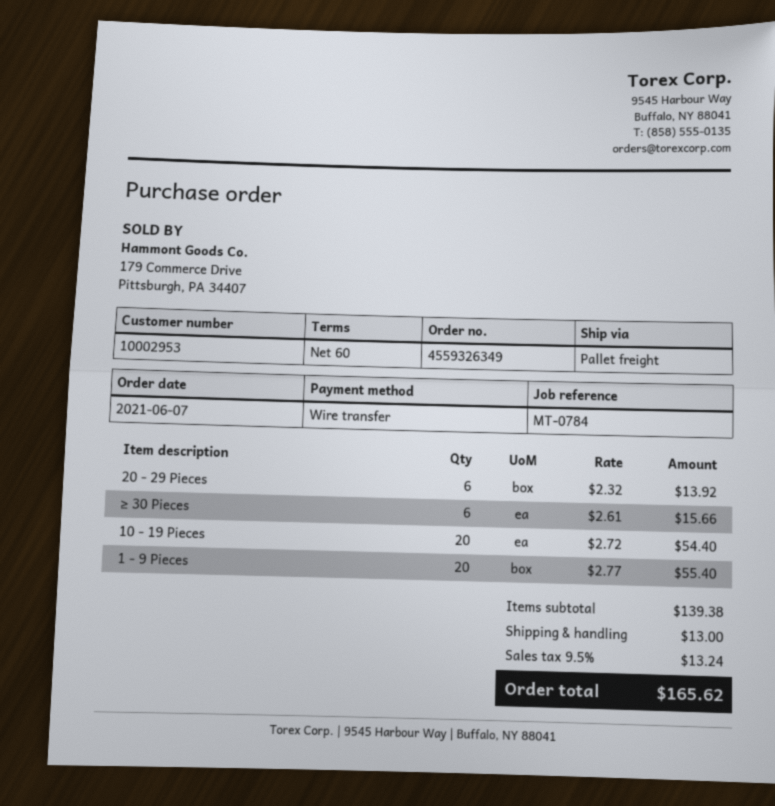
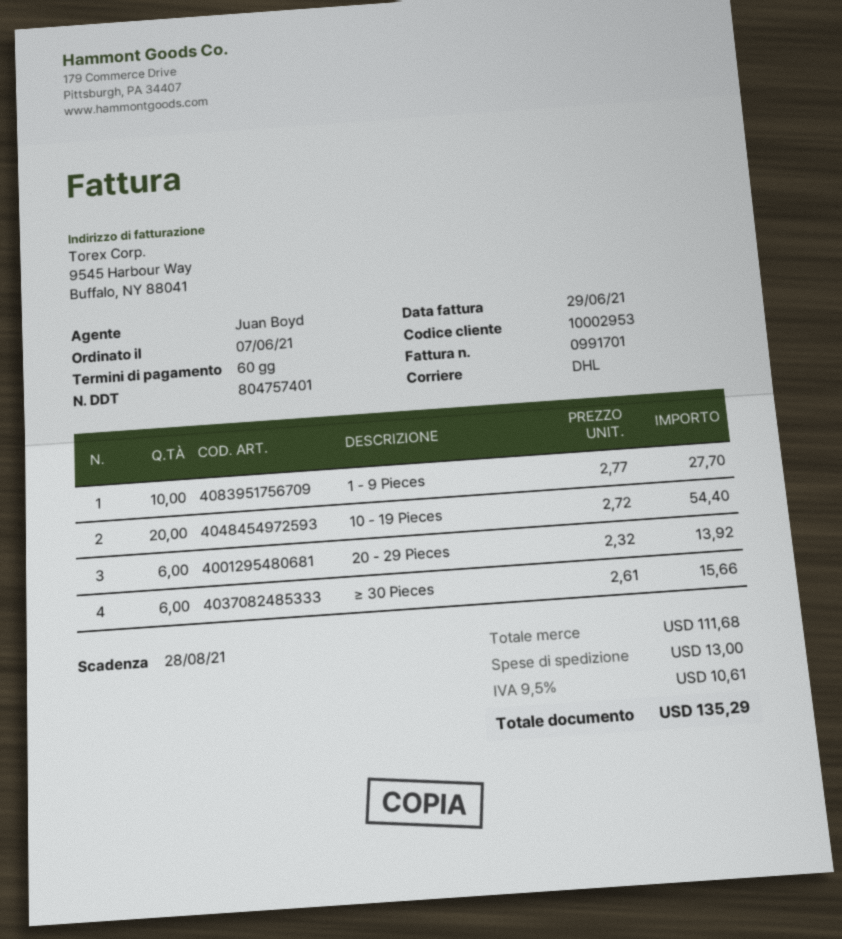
shipping method: pallet freight -> DHL
1 - 9 Pieces: 20 x 2.77 = 55.40 -> 10 x 2.77 = 27.70
subtotal: 139.38 -> 111.68
tax: 9.5% = 13.24 -> 9.5% = 10.61
total: 165.62 -> 135.29

